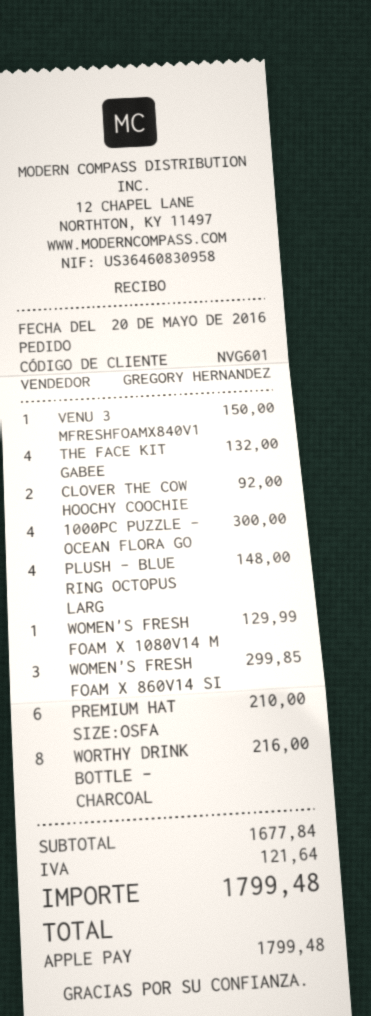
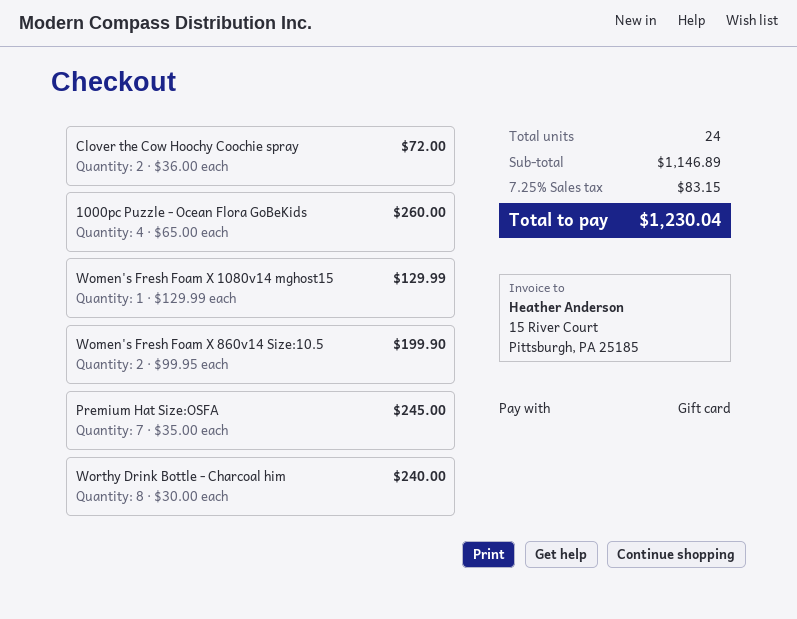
payment method: Apple Pay -> gift card
VENU 3 MFRESHFOAMX840V1: 1 for 150.00 -> none
THE FACE KIT GABEE: 4 for 132.00 -> none
CLOVER THE COW HOOCHY COOCHIE: 2 for 92.00 -> 2 for 72.00
1000PC PUZZLE - OCEAN FLORA GO: 4 for 300.00 -> 4 for 260.00
PLUSH - BLUE RING OCTOPUS LARG: 4 for 148.00 -> none
WOMEN'S FRESH FOAM X 860V14 SI: 3 for 299.85 -> 2 for 199.90
PREMIUM HAT SIZE:OSFA: 6 for 210.00 -> 7 for 245.00
WORTHY DRINK BOTTLE - CHARCOAL: 8 for 216.00 -> 8 for 240.00
subtotal: 1677.84 -> 1146.89
tax: 121.64 -> 83.15
total: 1799.48 -> 1230.04

